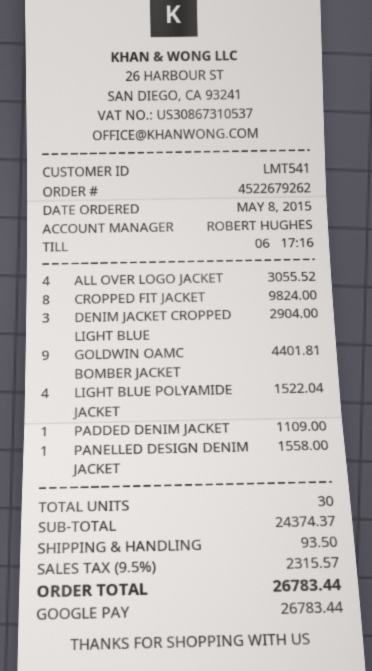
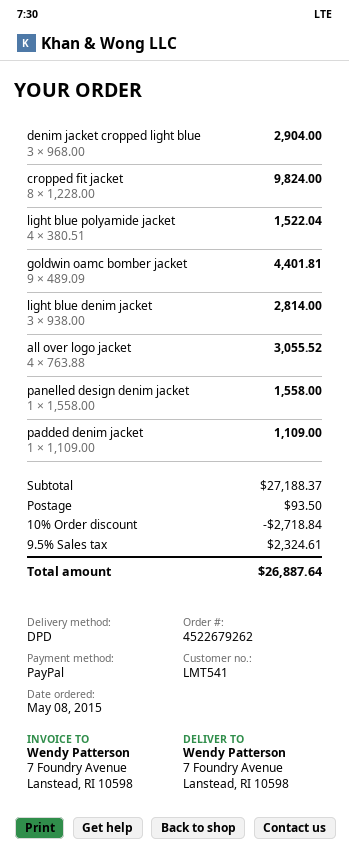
payment method: Google Pay -> PayPal
light blue denim jacket: none -> 3 for 2814.00
subtotal: 24374.37 -> 27188.37
discount: none -> 10% = 2718.84
tax: 9.5% = 2315.57 -> 9.5% = 2324.61
total: 26783.44 -> 26887.64

